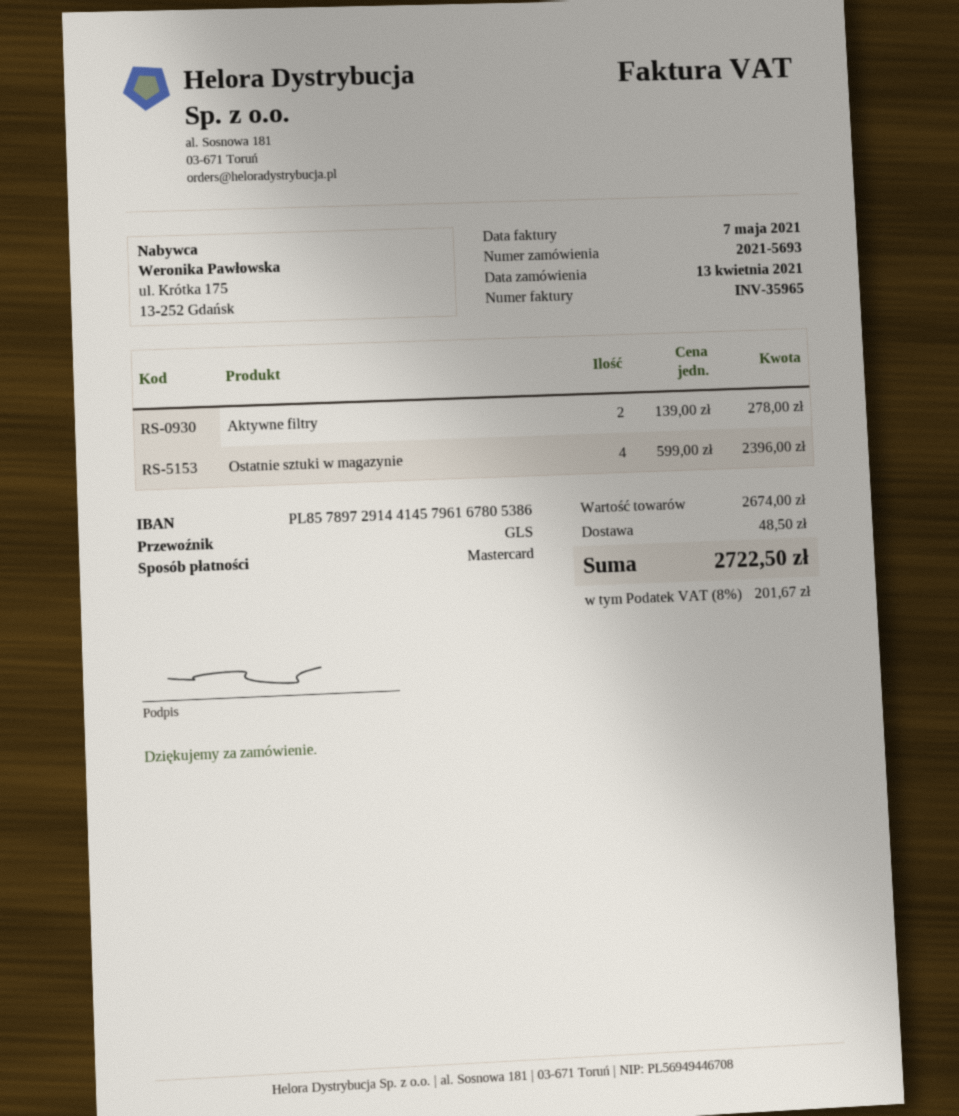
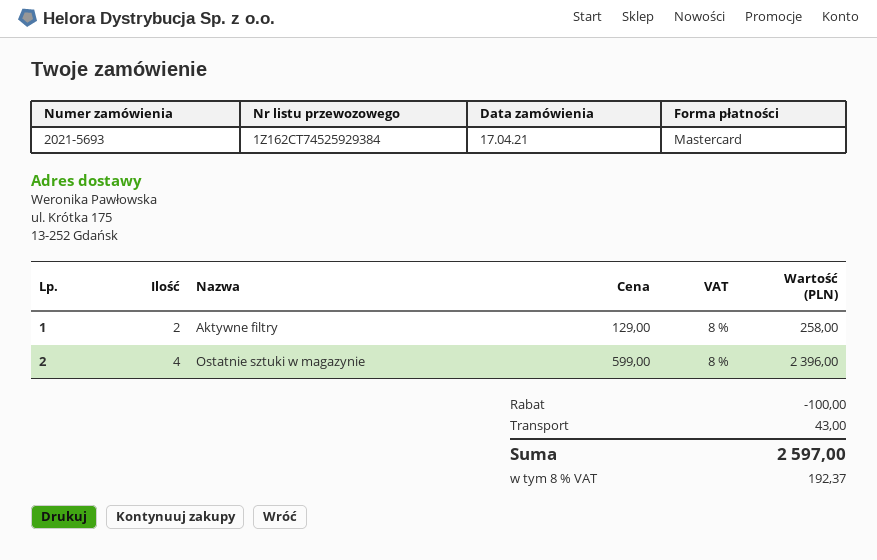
order date: 2021-04-13 -> 2021-04-17
Aktywne filtry: 2 x 139.00 = 278.00 -> 2 x 129.00 = 258.00
discount: none -> 100.00
shipping: 48.50 -> 43.00
tax: 8% = 201.67 -> 8% = 192.37
total: 2722.50 -> 2597.00

